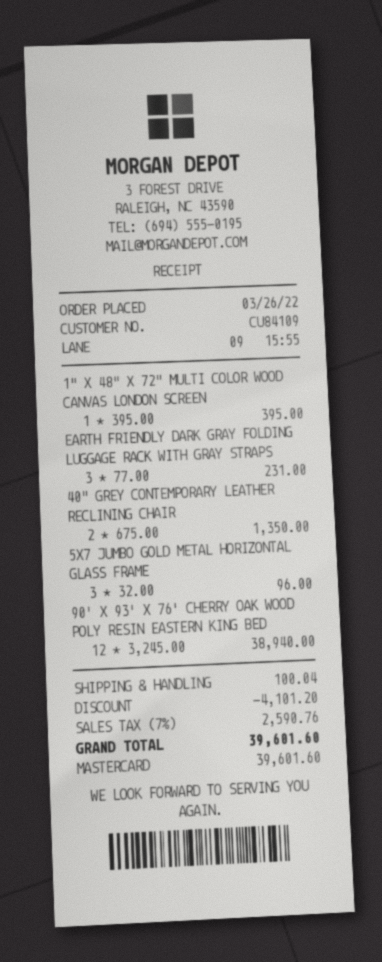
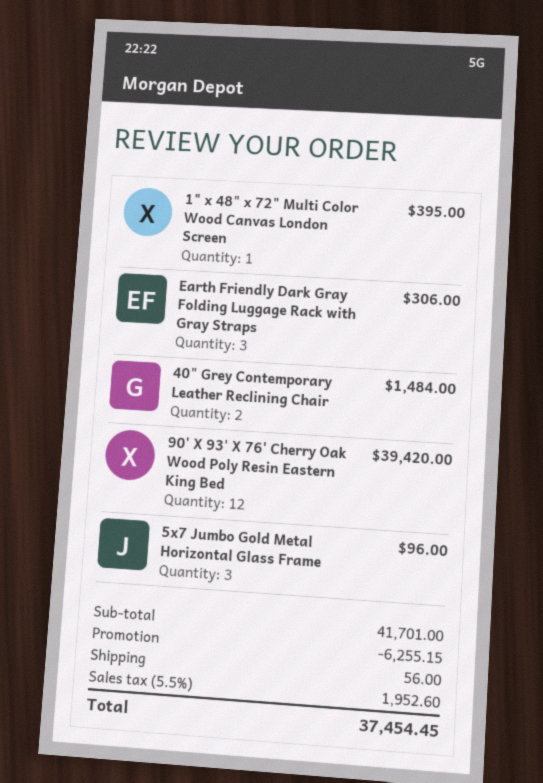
EARTH FRIENDLY DARK GRAY FOLDING LUGGAGE RACK WITH GRAY STRAPS: 3 for 231.00 -> 3 for 306.00
40" GREY CONTEMPORARY LEATHER RECLINING CHAIR: 2 for 1350.00 -> 2 for 1484.00
90' X 93' X 76' CHERRY OAK WOOD POLY RESIN EASTERN KING BED: 12 for 38940.00 -> 12 for 39420.00
discount: 4101.20 -> 6255.15
shipping: 100.04 -> 56.00
tax: 7% = 2590.76 -> 5.5% = 1952.60
total: 39601.60 -> 37454.45

